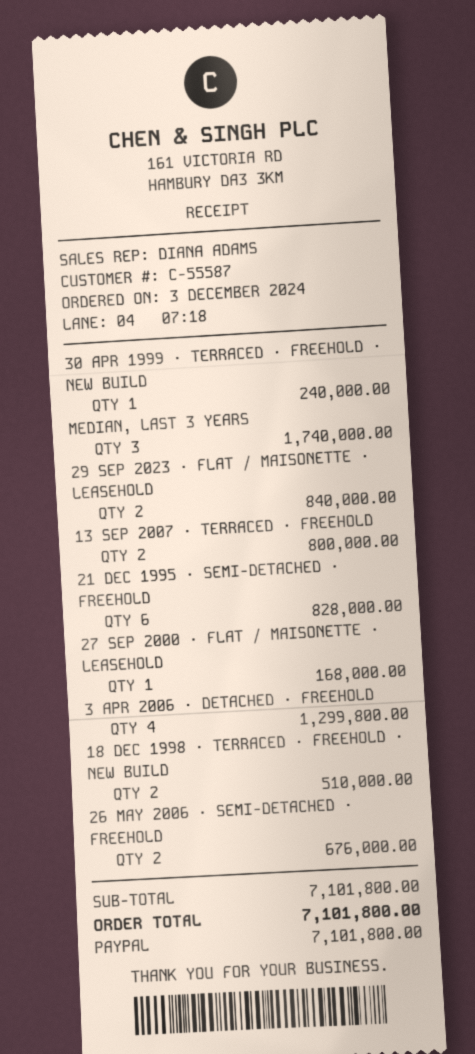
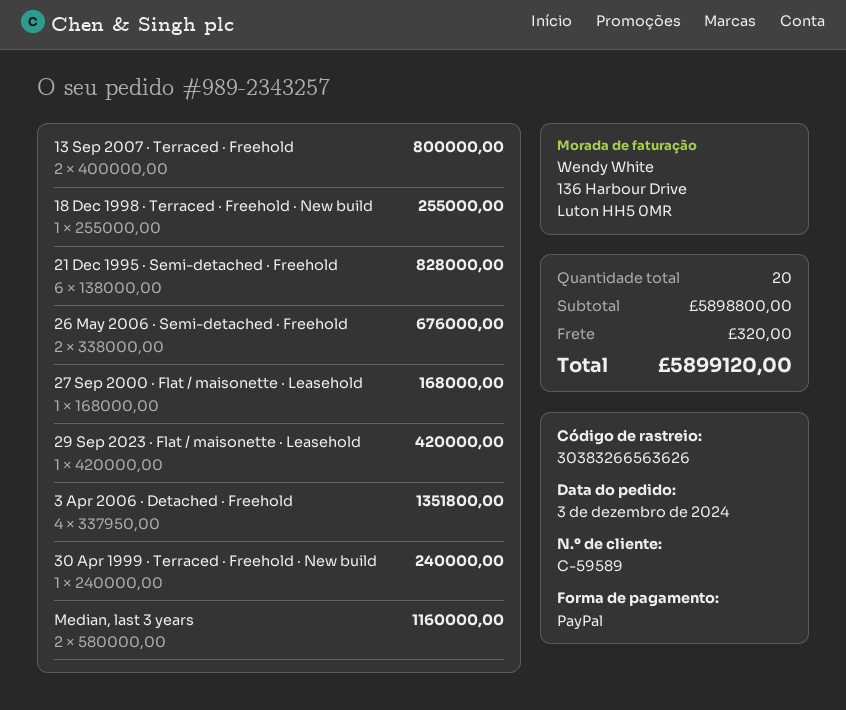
customer number: C-55587 -> C-59589
MEDIAN, LAST 3 YEARS: 3 for 1740000.00 -> 2 for 1160000.00
29 SEP 2023 · FLAT / MAISONETTE · LEASEHOLD: 2 for 840000.00 -> 1 for 420000.00
3 APR 2006 · DETACHED · FREEHOLD: 4 for 1299800.00 -> 4 for 1351800.00
18 DEC 1998 · TERRACED · FREEHOLD · NEW BUILD: 2 for 510000.00 -> 1 for 255000.00
subtotal: 7101800.00 -> 5898800.00
shipping: none -> 320.00
total: 7101800.00 -> 5899120.00

